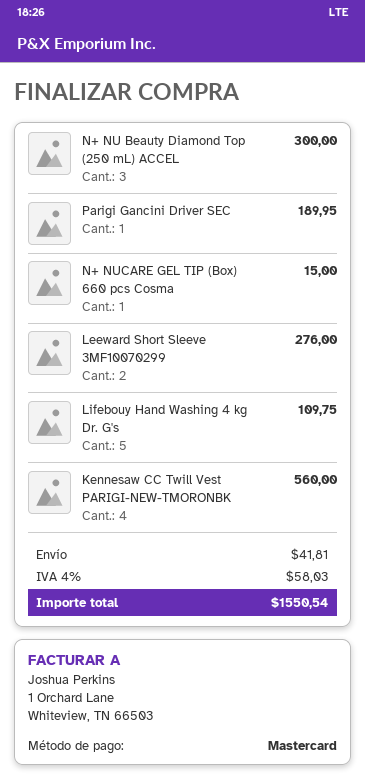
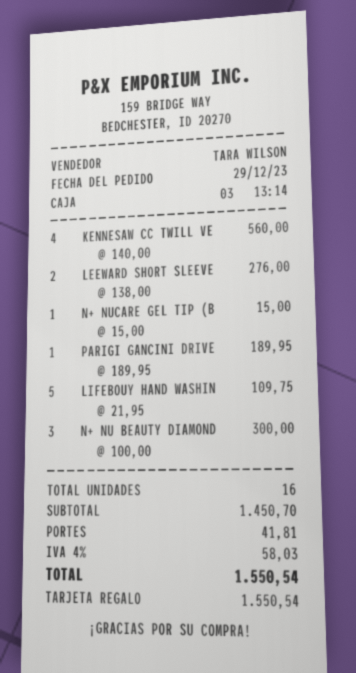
payment method: Mastercard -> gift card

